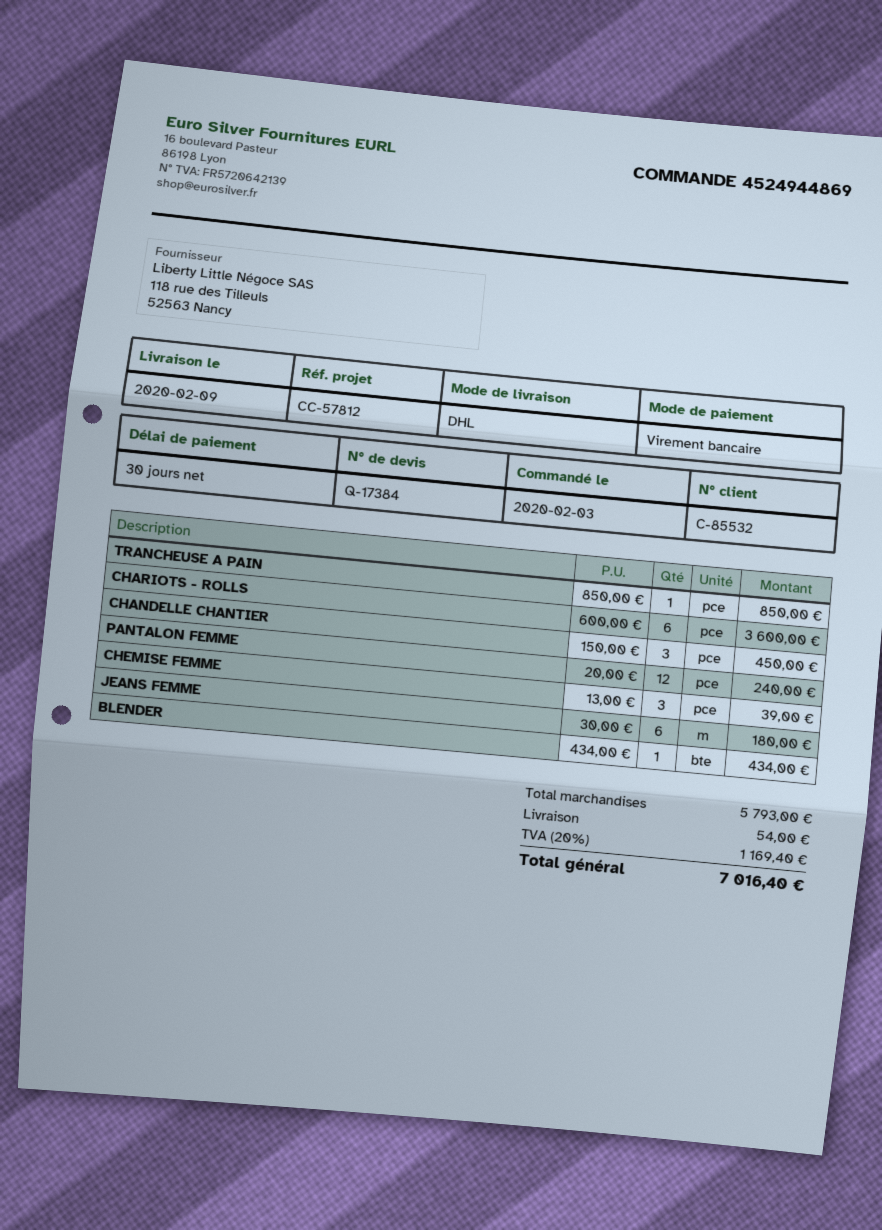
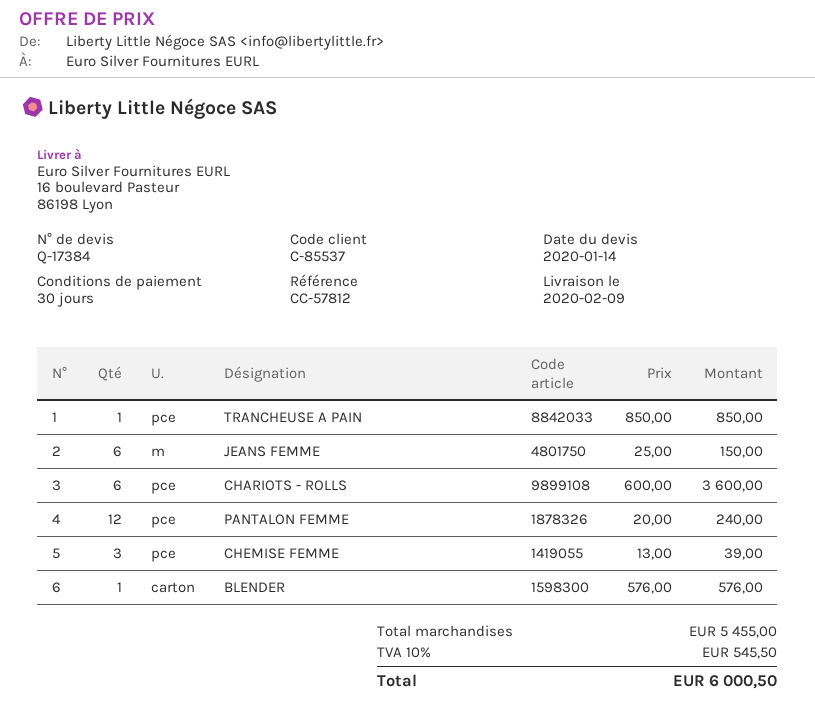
customer number: C-85532 -> C-85537
CHANDELLE CHANTIER: 3 x 150.00 = 450.00 -> none
JEANS FEMME: 6 x 30.00 = 180.00 -> 6 x 25.00 = 150.00
BLENDER: 1 x 434.00 = 434.00 -> 1 x 576.00 = 576.00
subtotal: 5793.00 -> 5455.00
shipping: 54.00 -> none
tax: 20% = 1169.40 -> 10% = 545.50
total: 7016.40 -> 6000.50

